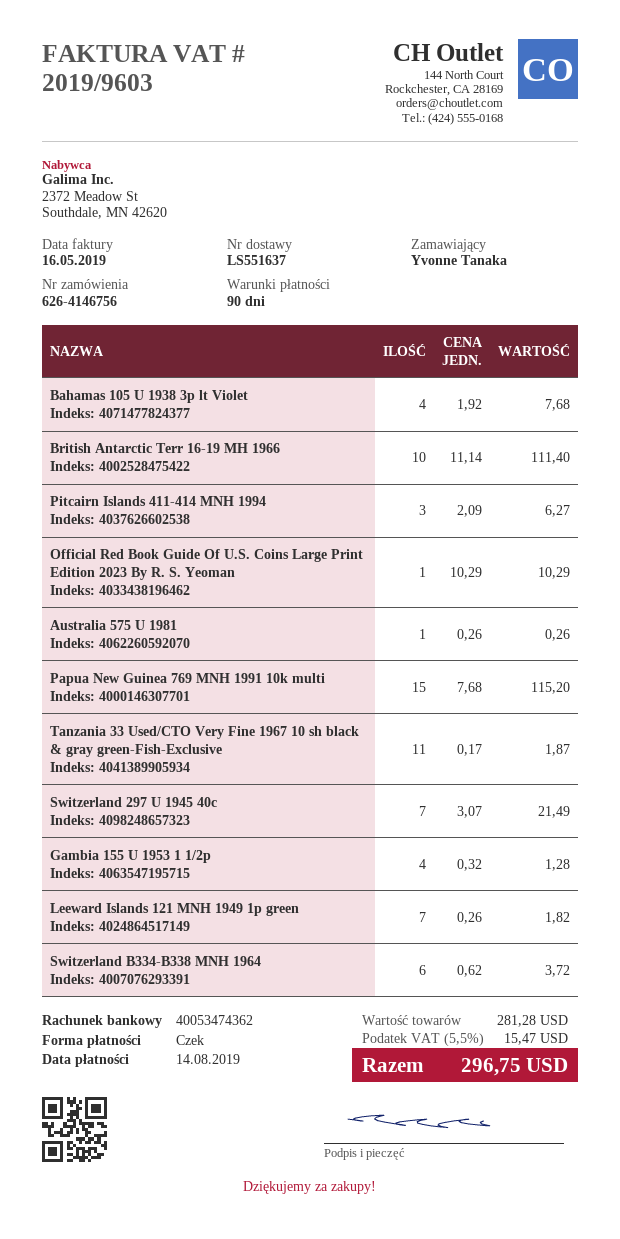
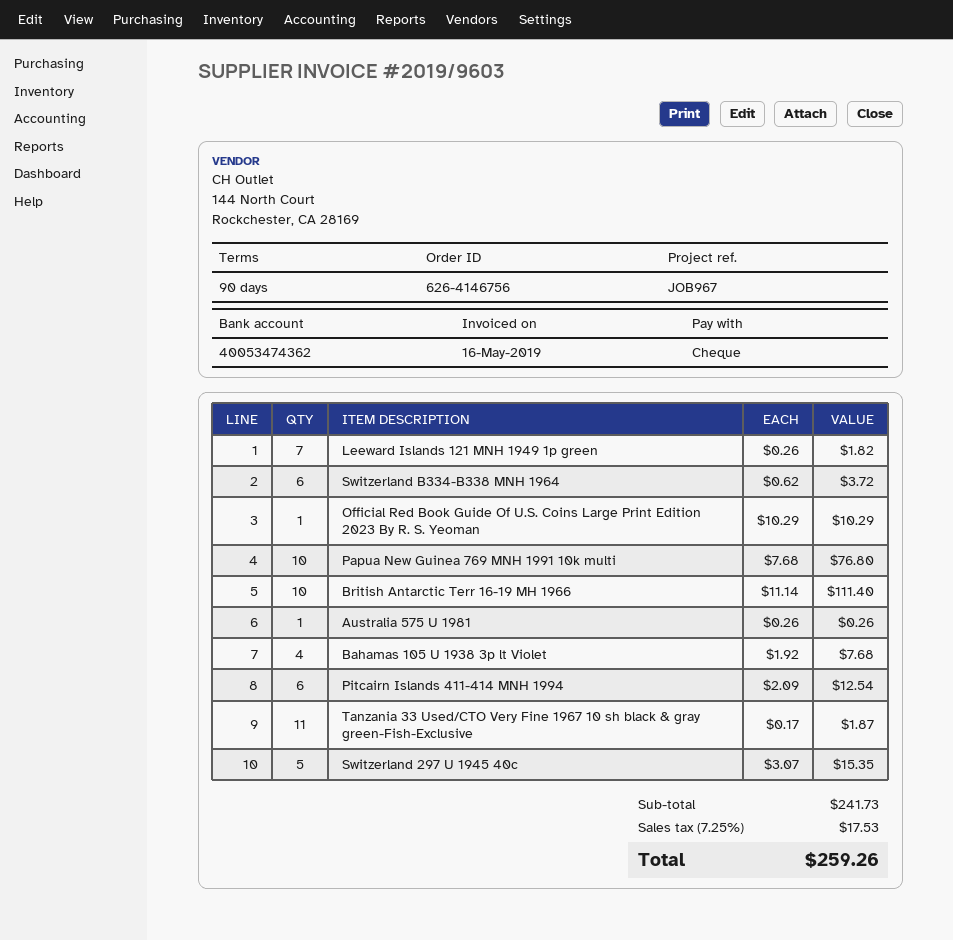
Pitcairn Islands 411-414 MNH 1994: 3 x 2.09 = 6.27 -> 6 x 2.09 = 12.54
Papua New Guinea 769 MNH 1991 10k multi: 15 x 7.68 = 115.20 -> 10 x 7.68 = 76.80
Switzerland 297 U 1945 40c: 7 x 3.07 = 21.49 -> 5 x 3.07 = 15.35
Gambia 155 U 1953 1 1/2p: 4 x 0.32 = 1.28 -> none
subtotal: 281.28 -> 241.73
tax: 5.5% = 15.47 -> 7.25% = 17.53
total: 296.75 -> 259.26

